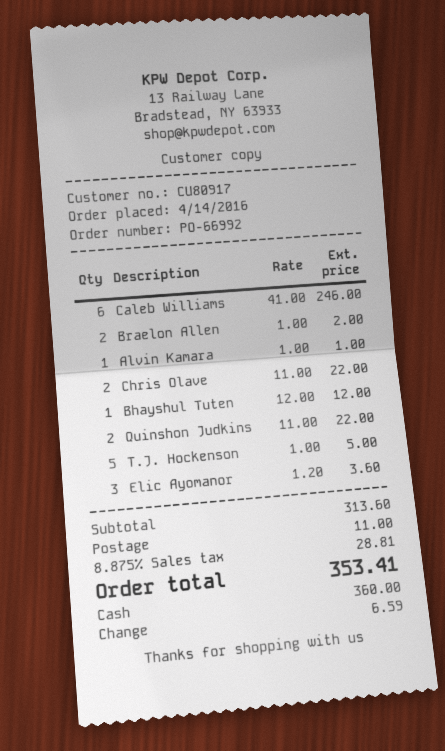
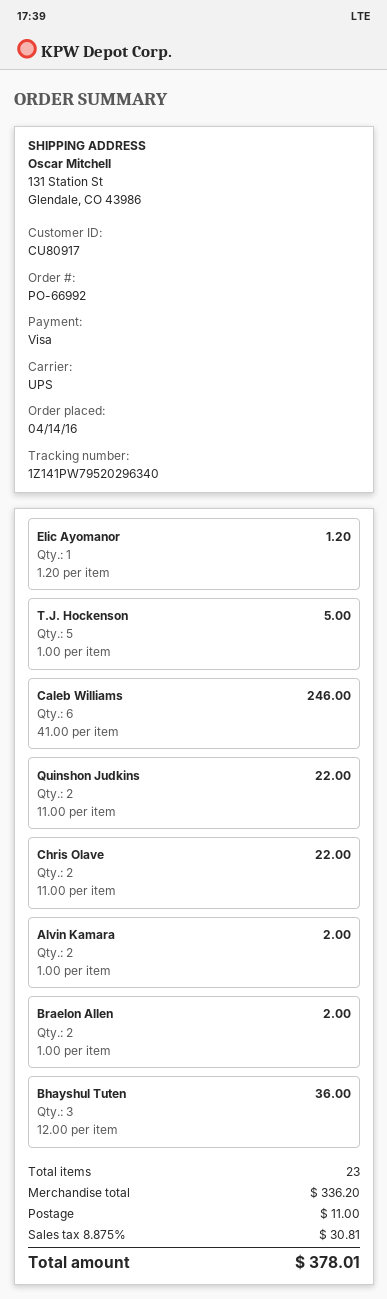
payment method: cash -> Visa
Alvin Kamara: 1 x 1.00 = 1.00 -> 2 x 1.00 = 2.00
Bhayshul Tuten: 1 x 12.00 = 12.00 -> 3 x 12.00 = 36.00
Elic Ayomanor: 3 x 1.20 = 3.60 -> 1 x 1.20 = 1.20
subtotal: 313.60 -> 336.20
tax: 8.875% = 28.81 -> 8.875% = 30.81
total: 353.41 -> 378.01

